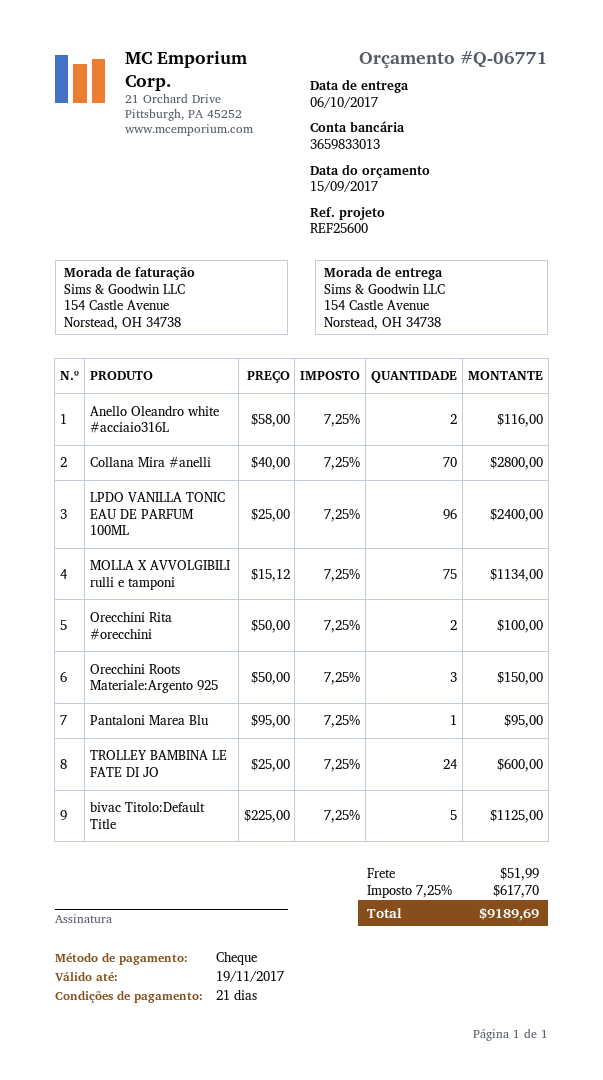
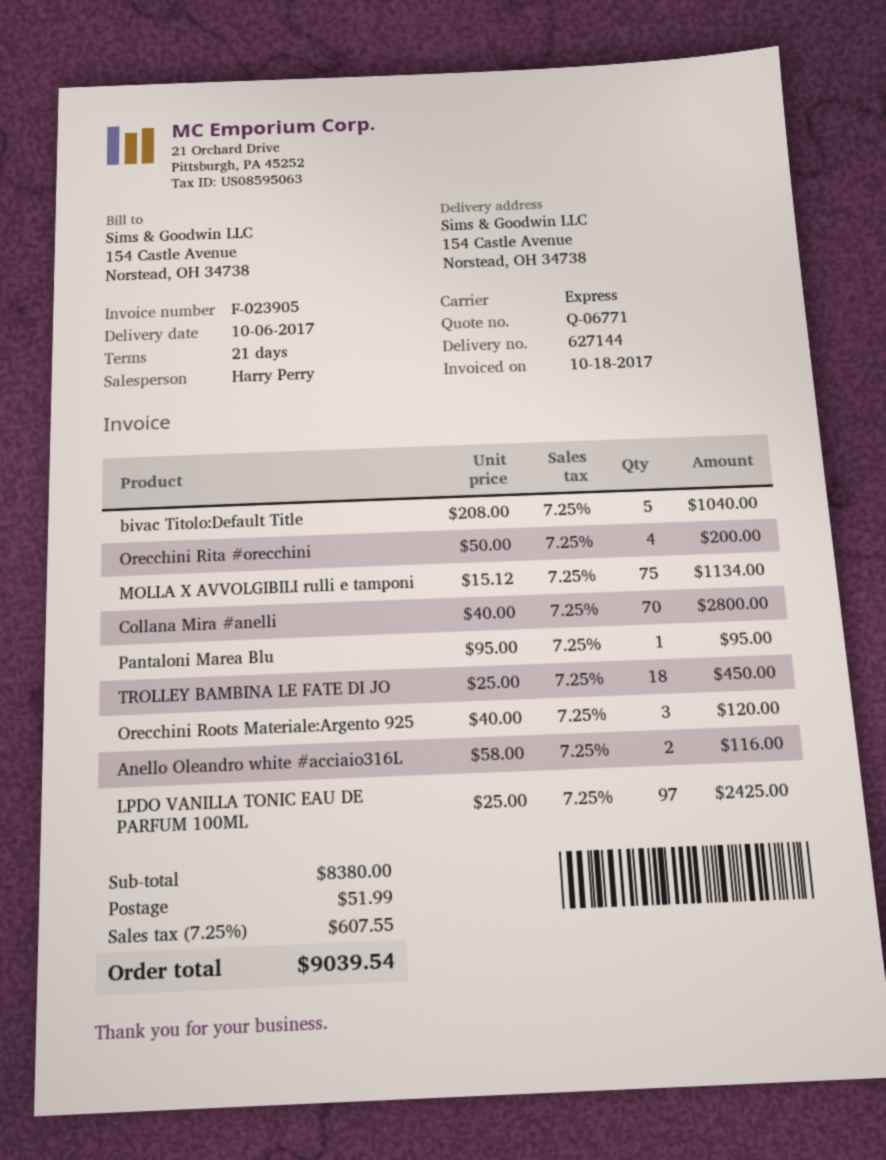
LPDO VANILLA TONIC EAU DE PARFUM 100ML: 96 x 25.00 = 2400.00 -> 97 x 25.00 = 2425.00
Orecchini Rita #orecchini: 2 x 50.00 = 100.00 -> 4 x 50.00 = 200.00
Orecchini Roots Materiale:Argento 925: 3 x 50.00 = 150.00 -> 3 x 40.00 = 120.00
TROLLEY BAMBINA LE FATE DI JO: 24 x 25.00 = 600.00 -> 18 x 25.00 = 450.00
bivac Titolo:Default Title: 5 x 225.00 = 1125.00 -> 5 x 208.00 = 1040.00
tax: 7.25% = 617.70 -> 7.25% = 607.55
total: 9189.69 -> 9039.54

